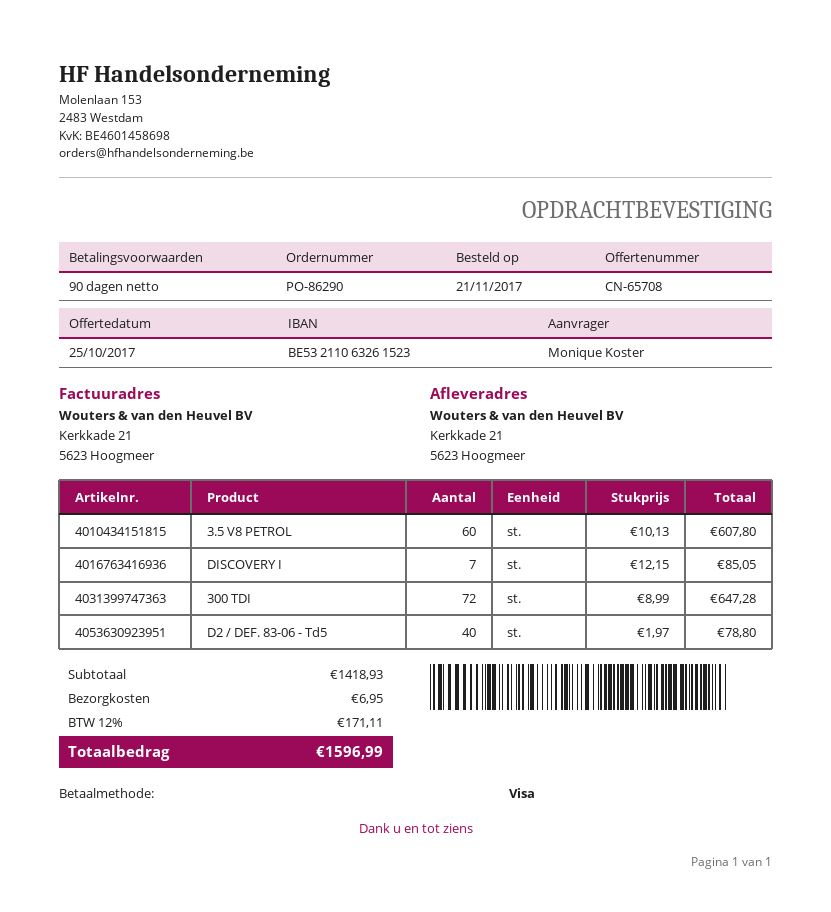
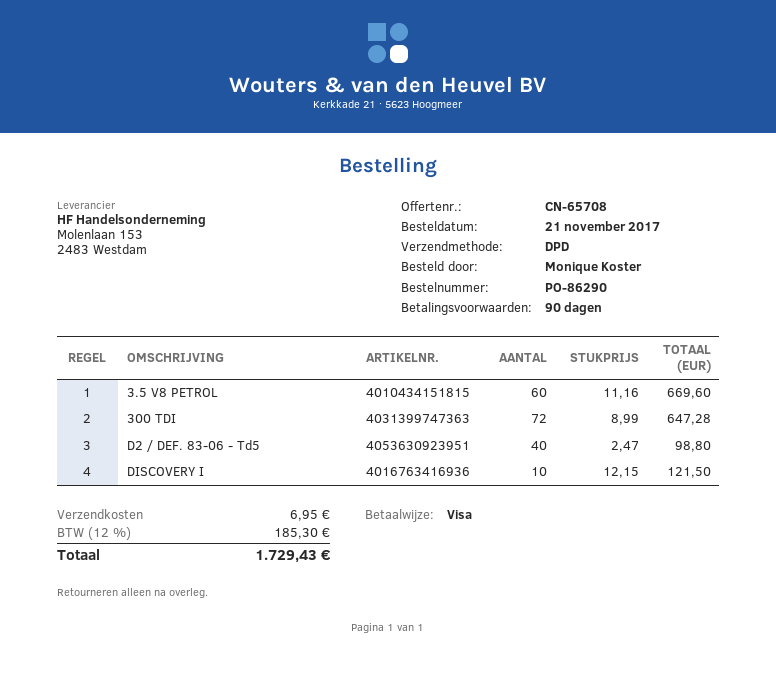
3.5 V8 PETROL: 60 x 10.13 = 607.80 -> 60 x 11.16 = 669.60
DISCOVERY I: 7 x 12.15 = 85.05 -> 10 x 12.15 = 121.50
D2 / DEF. 83-06 - Td5: 40 x 1.97 = 78.80 -> 40 x 2.47 = 98.80
tax: 12% = 171.11 -> 12% = 185.30
total: 1596.99 -> 1729.43

